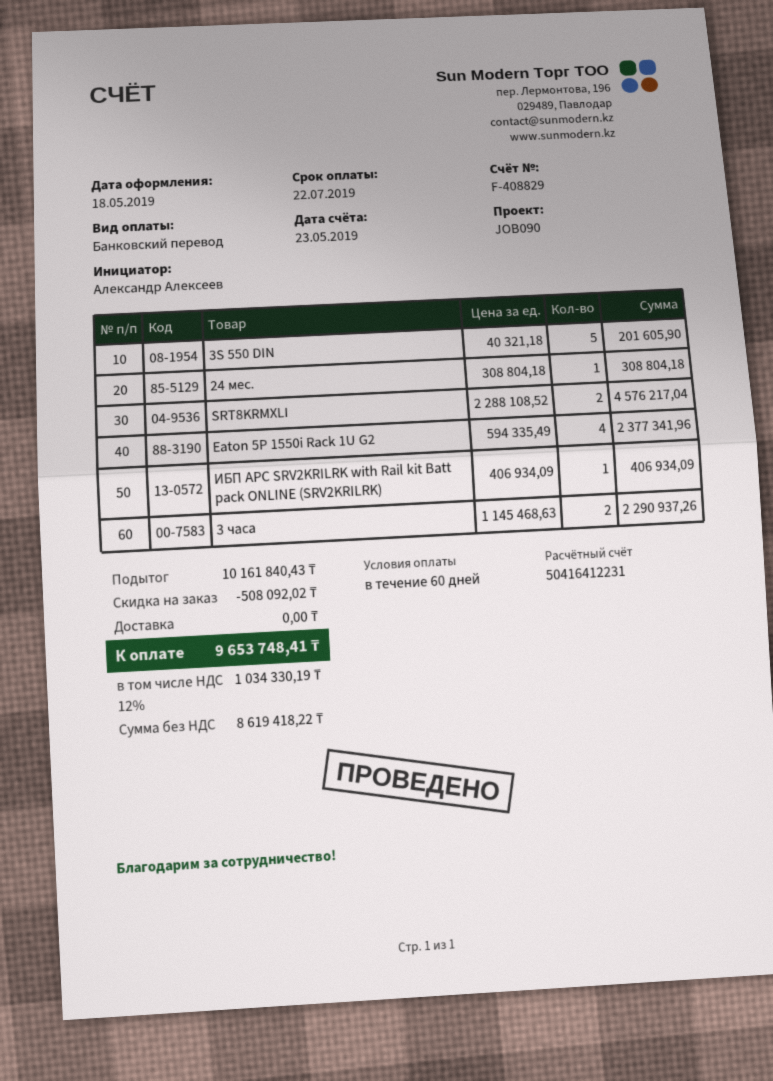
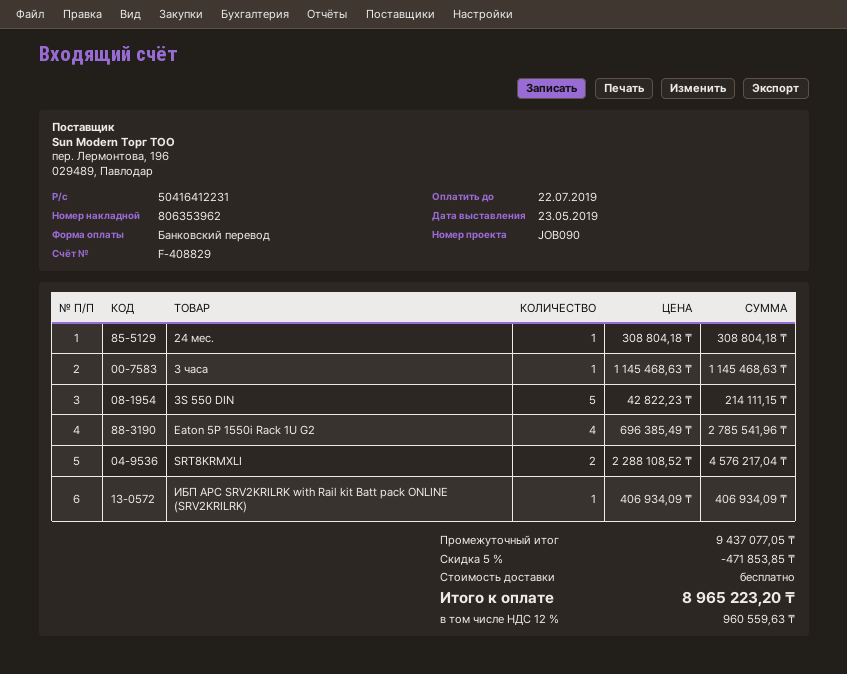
3S 550 DIN: 5 x 40321.18 = 201605.90 -> 5 x 42822.23 = 214111.15
Eaton 5P 1550i Rack 1U G2: 4 x 594335.49 = 2377341.96 -> 4 x 696385.49 = 2785541.96
3 часа: 2 x 1145468.63 = 2290937.26 -> 1 x 1145468.63 = 1145468.63
subtotal: 10161840.43 -> 9437077.05
discount: 508092.02 -> 471853.85
tax: 12% = 1034330.19 -> 12% = 960559.63
total: 9653748.41 -> 8965223.20

